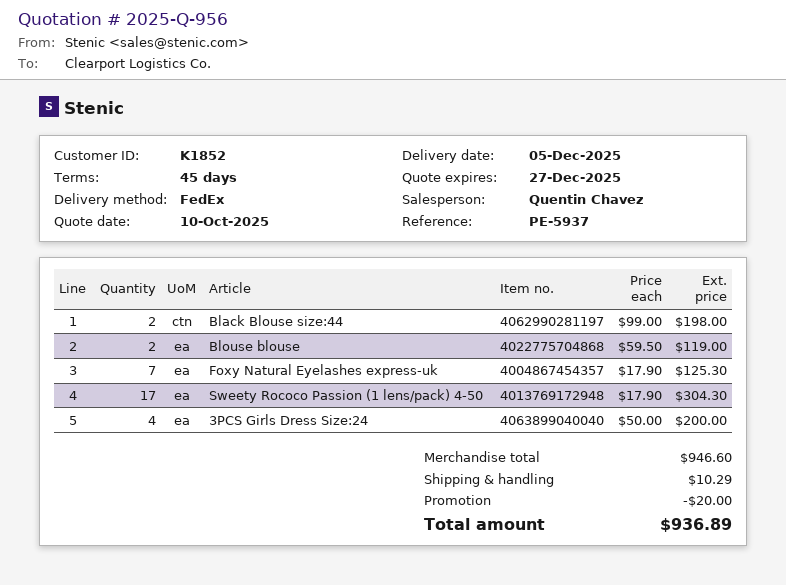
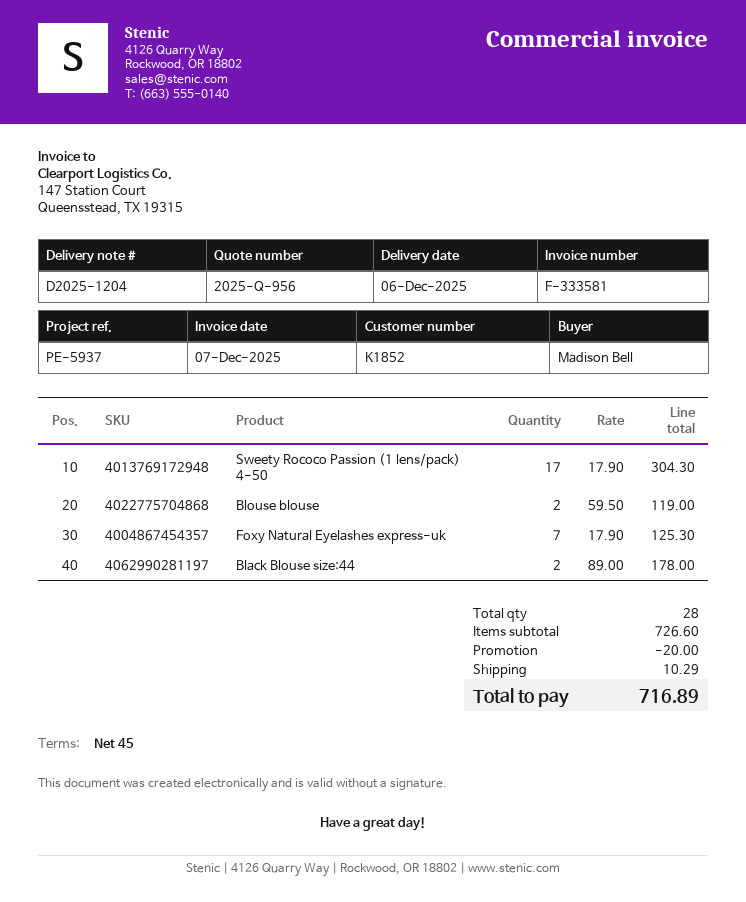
delivery date: 2025-12-05 -> 2025-12-06
Black Blouse size:44: 2 x 99.00 = 198.00 -> 2 x 89.00 = 178.00
3PCS Girls Dress Size:24: 4 x 50.00 = 200.00 -> none
subtotal: 946.60 -> 726.60
total: 936.89 -> 716.89

